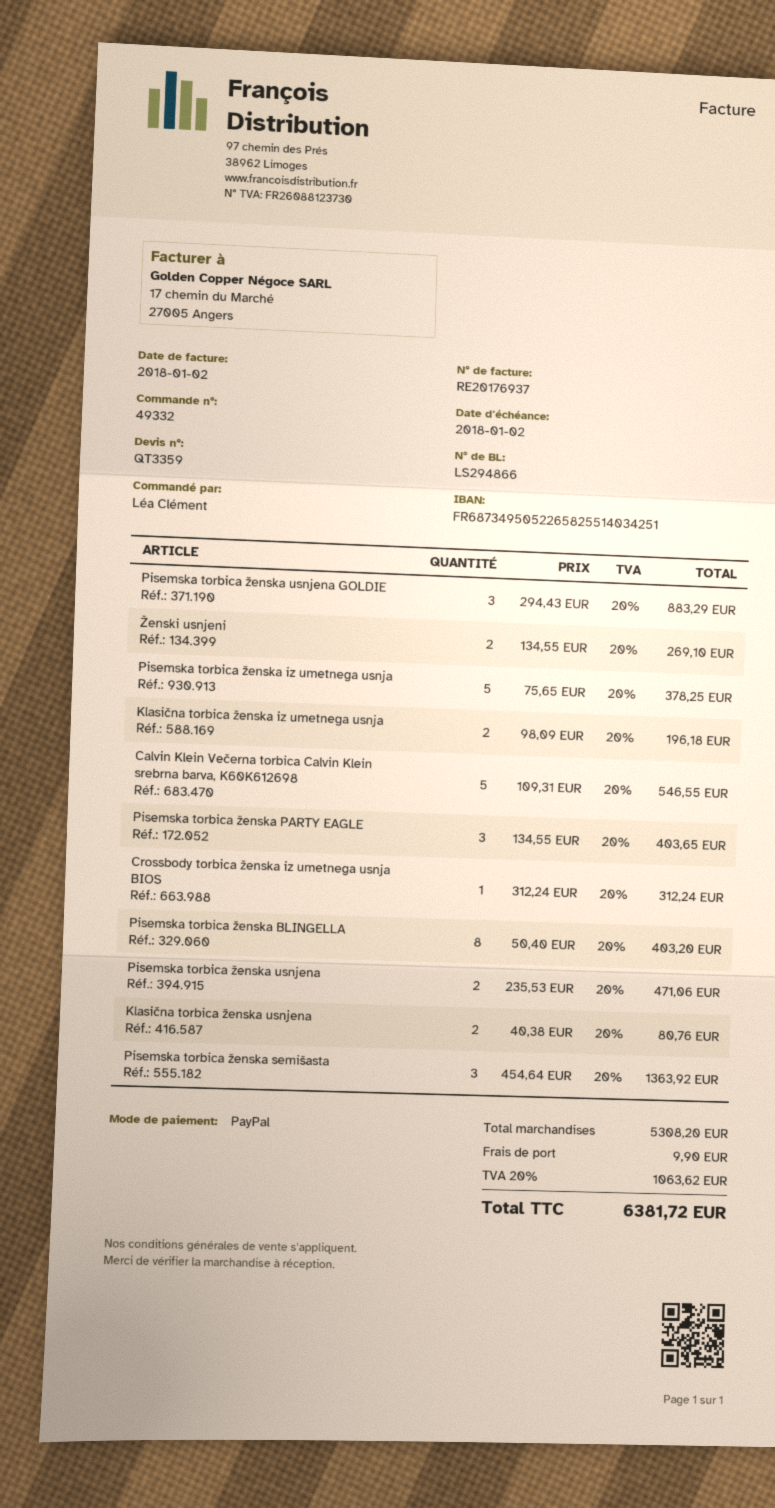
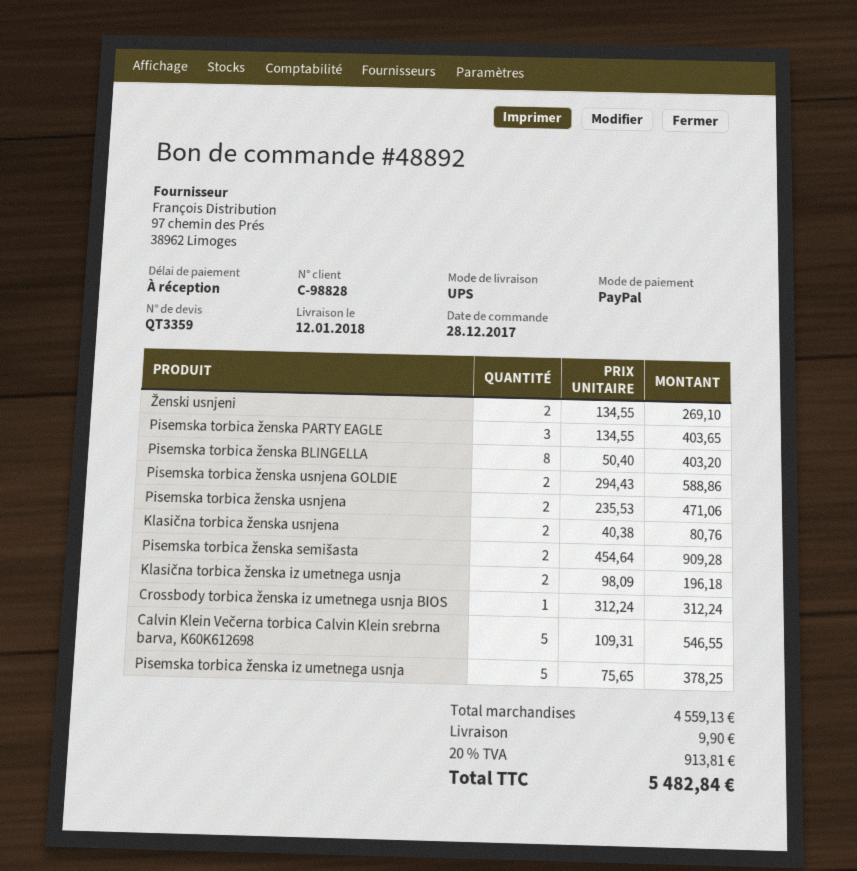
order number: 49332 -> 48892
Pisemska torbica ženska usnjena GOLDIE: 3 x 294.43 = 883.29 -> 2 x 294.43 = 588.86
Pisemska torbica ženska semišasta: 3 x 454.64 = 1363.92 -> 2 x 454.64 = 909.28
subtotal: 5308.20 -> 4559.13
tax: 20% = 1063.62 -> 20% = 913.81
total: 6381.72 -> 5482.84

